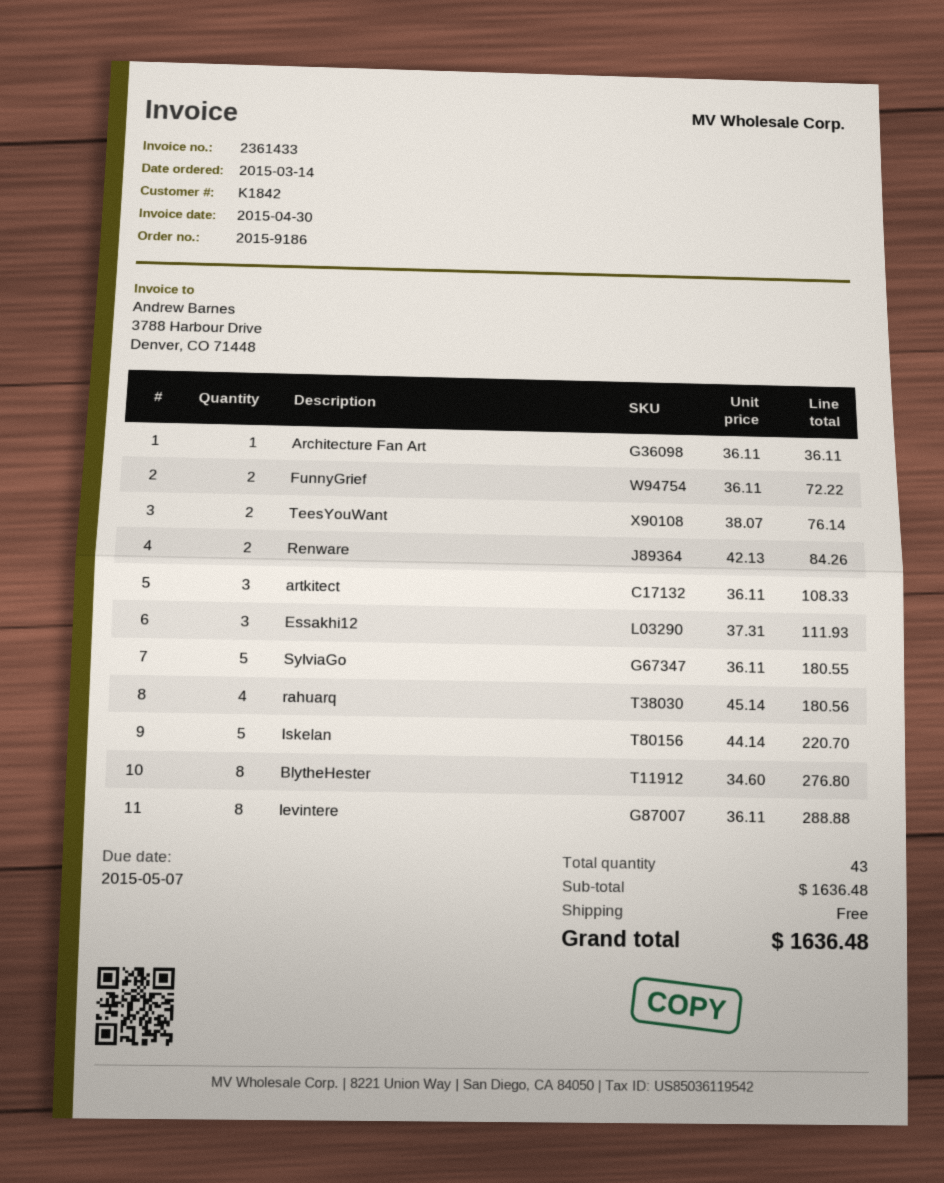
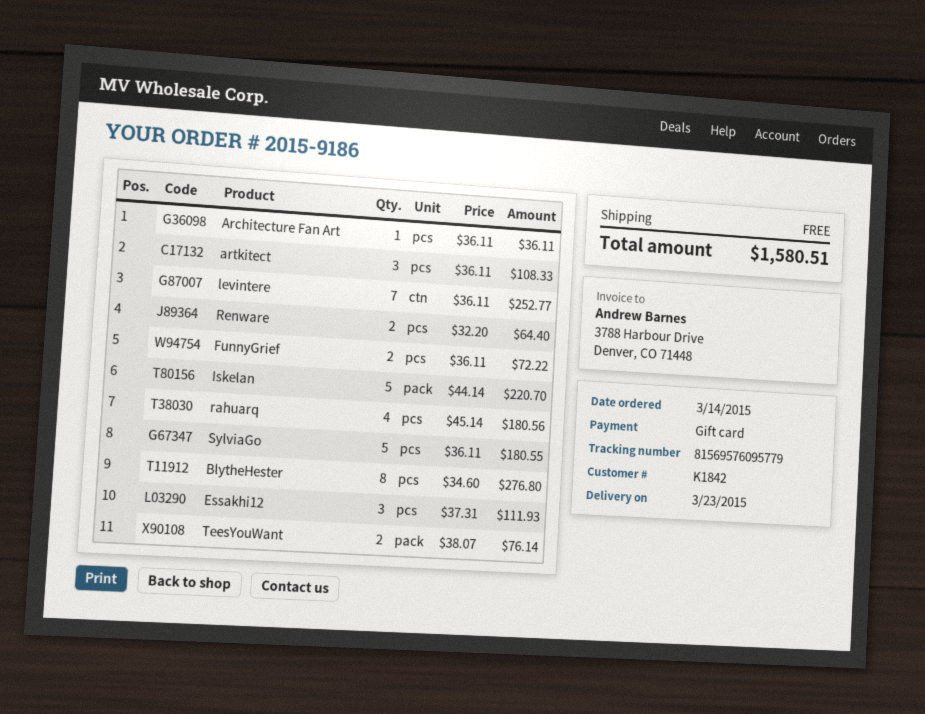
Renware: 2 x 42.13 = 84.26 -> 2 x 32.20 = 64.40
levintere: 8 x 36.11 = 288.88 -> 7 x 36.11 = 252.77
total: 1636.48 -> 1580.51

